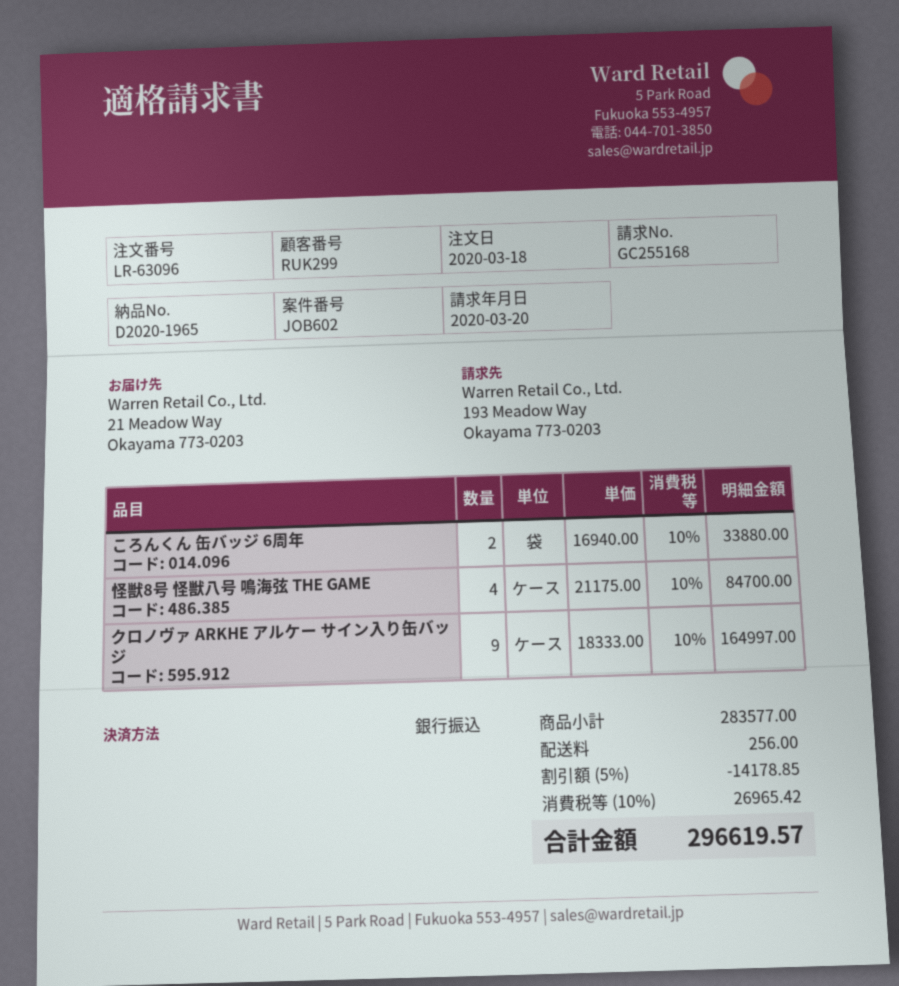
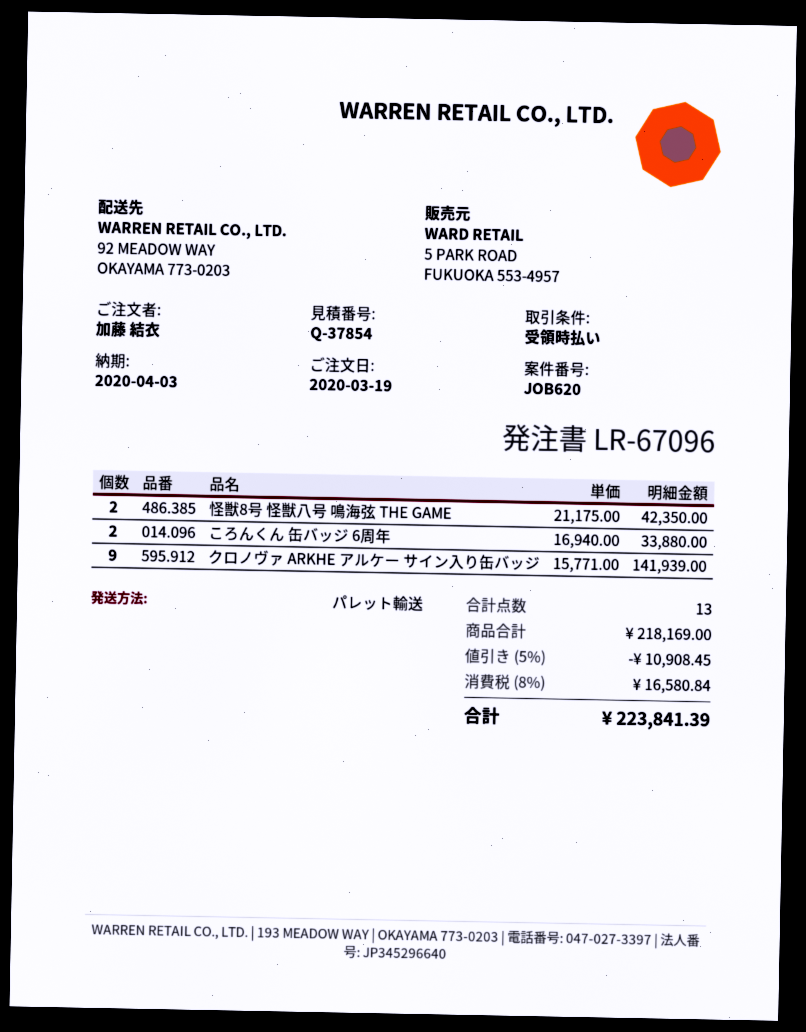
order number: LR-63096 -> LR-67096
order date: 2020-03-18 -> 2020-03-19
reference: JOB602 -> JOB620
ship to: 21 Meadow Way, Okayama 773-0203 -> 92 MEADOW WAY, OKAYAMA 773-0203
怪獣8号 怪獣八号 鳴海弦 THE GAME: 4 x 21175.00 = 84700.00 -> 2 x 21175.00 = 42350.00
クロノヴァ ARKHE アルケー サイン入り缶バッジ: 9 x 18333.00 = 164997.00 -> 9 x 15771.00 = 141939.00
subtotal: 283577.00 -> 218169.00
discount: 5% = 14178.85 -> 5% = 10908.45
shipping: 256.00 -> none
tax: 10% = 26965.42 -> 8% = 16580.84
total: 296619.57 -> 223841.39

